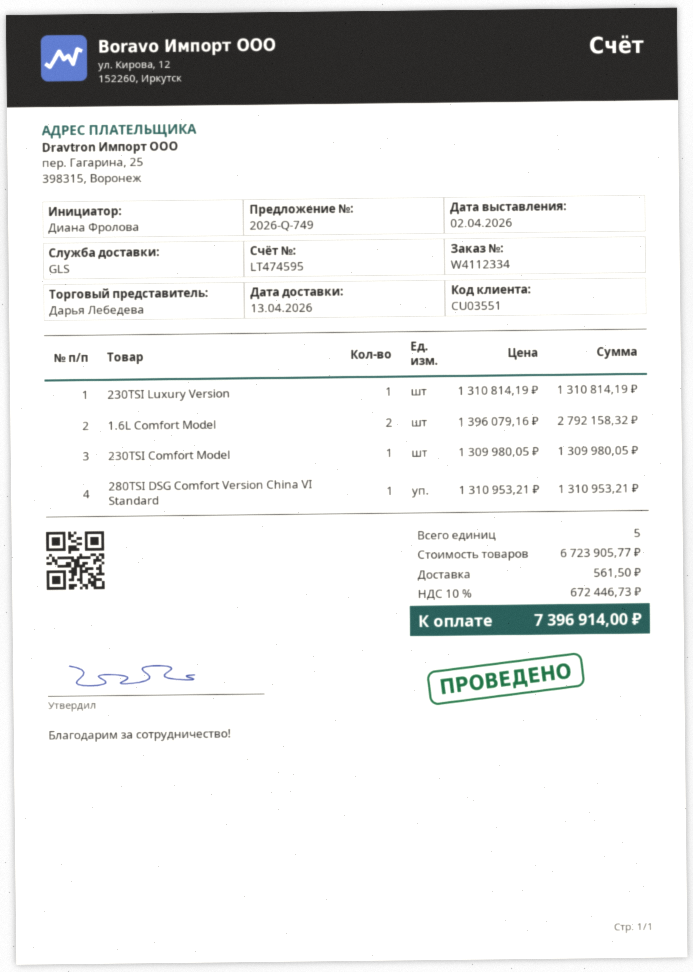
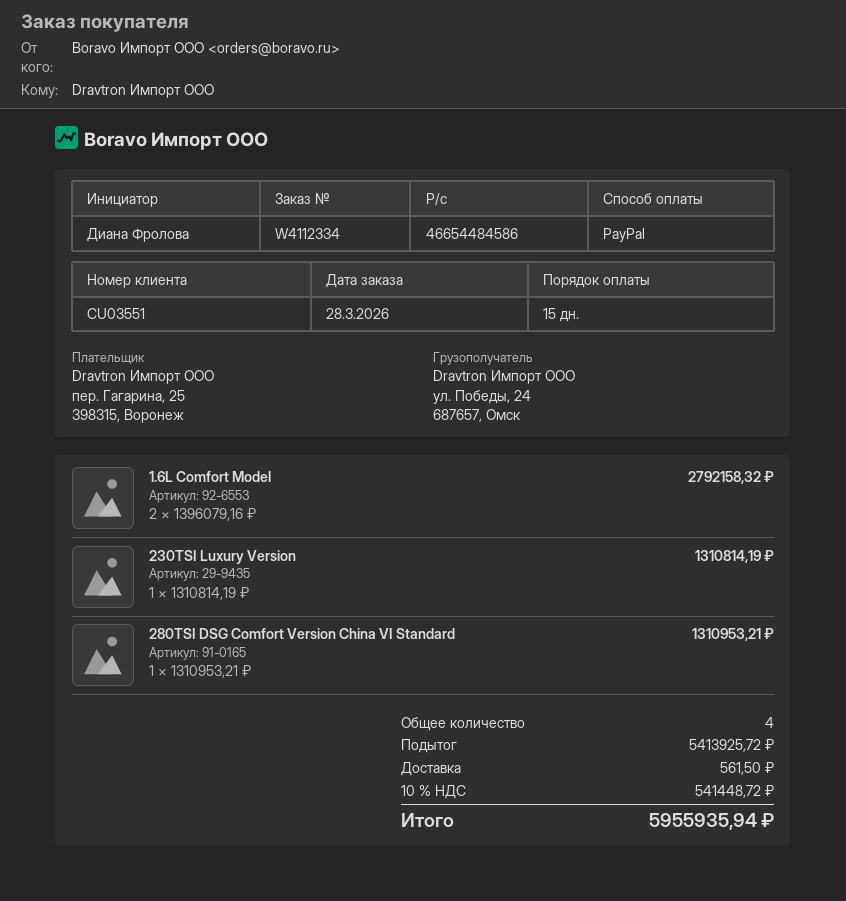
230TSI Comfort Model: 1 x 1309980.05 = 1309980.05 -> none
total quantity: 5 -> 4
subtotal: 6723905.77 -> 5413925.72
tax: 10% = 672446.73 -> 10% = 541448.72
total: 7396914.00 -> 5955935.94

